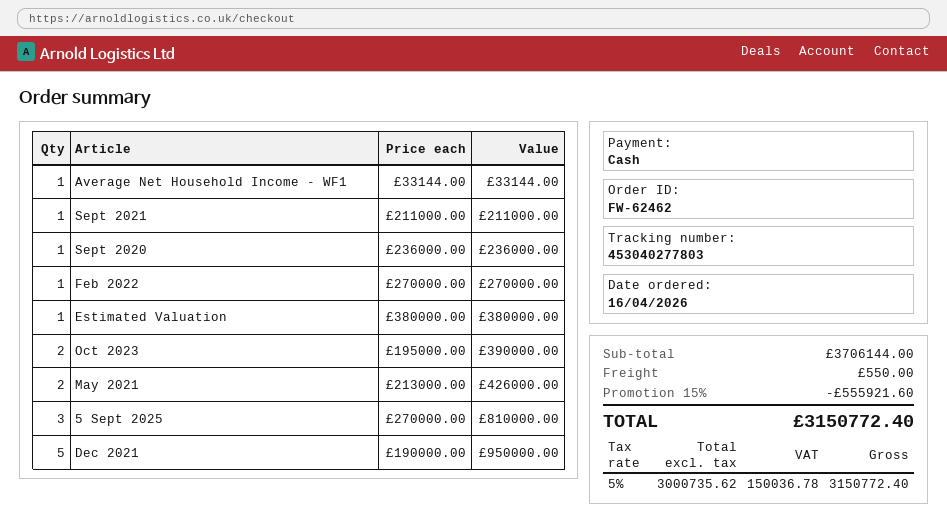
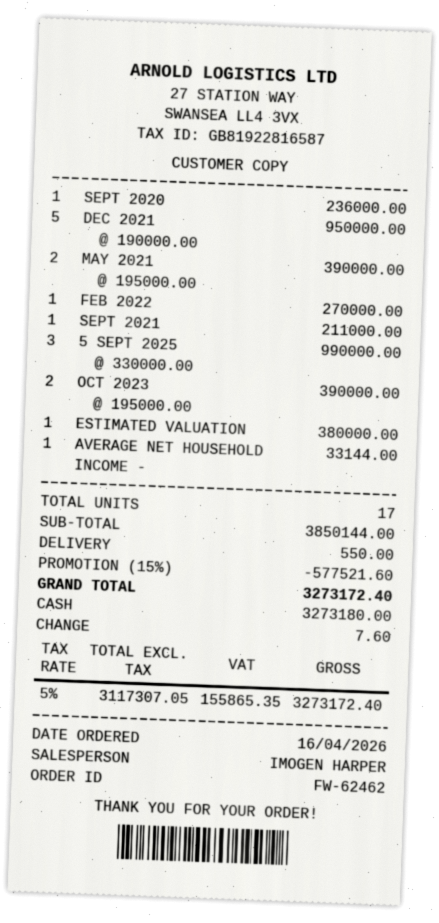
May 2021: 2 x 213000.00 = 426000.00 -> 2 x 195000.00 = 390000.00
5 Sept 2025: 3 x 270000.00 = 810000.00 -> 3 x 330000.00 = 990000.00
subtotal: 3706144.00 -> 3850144.00
discount: 15% = 555921.60 -> 15% = 577521.60
net: 3000735.62 -> 3117307.05
tax: 5% = 150036.78 -> 5% = 155865.35
total: 3150772.40 -> 3273172.40

